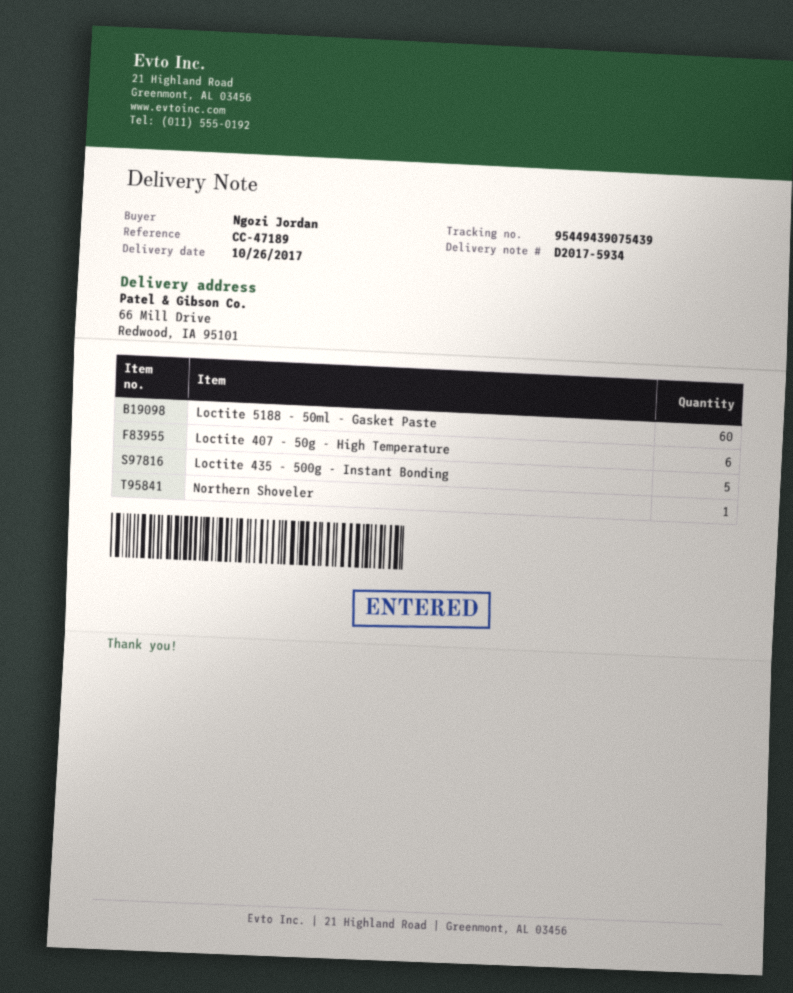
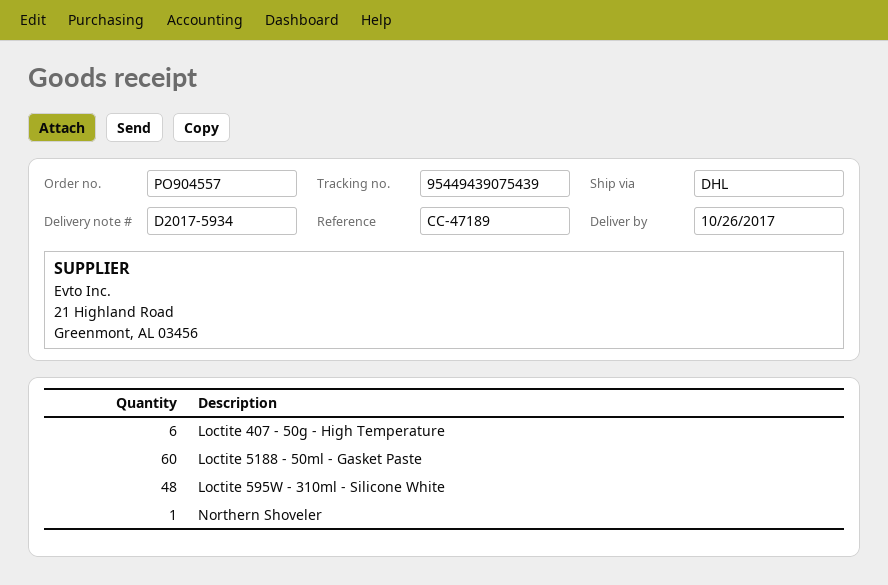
Loctite 435 - 500g - Instant Bonding: 5 -> none
Loctite 595W - 310ml - Silicone White: none -> 48

